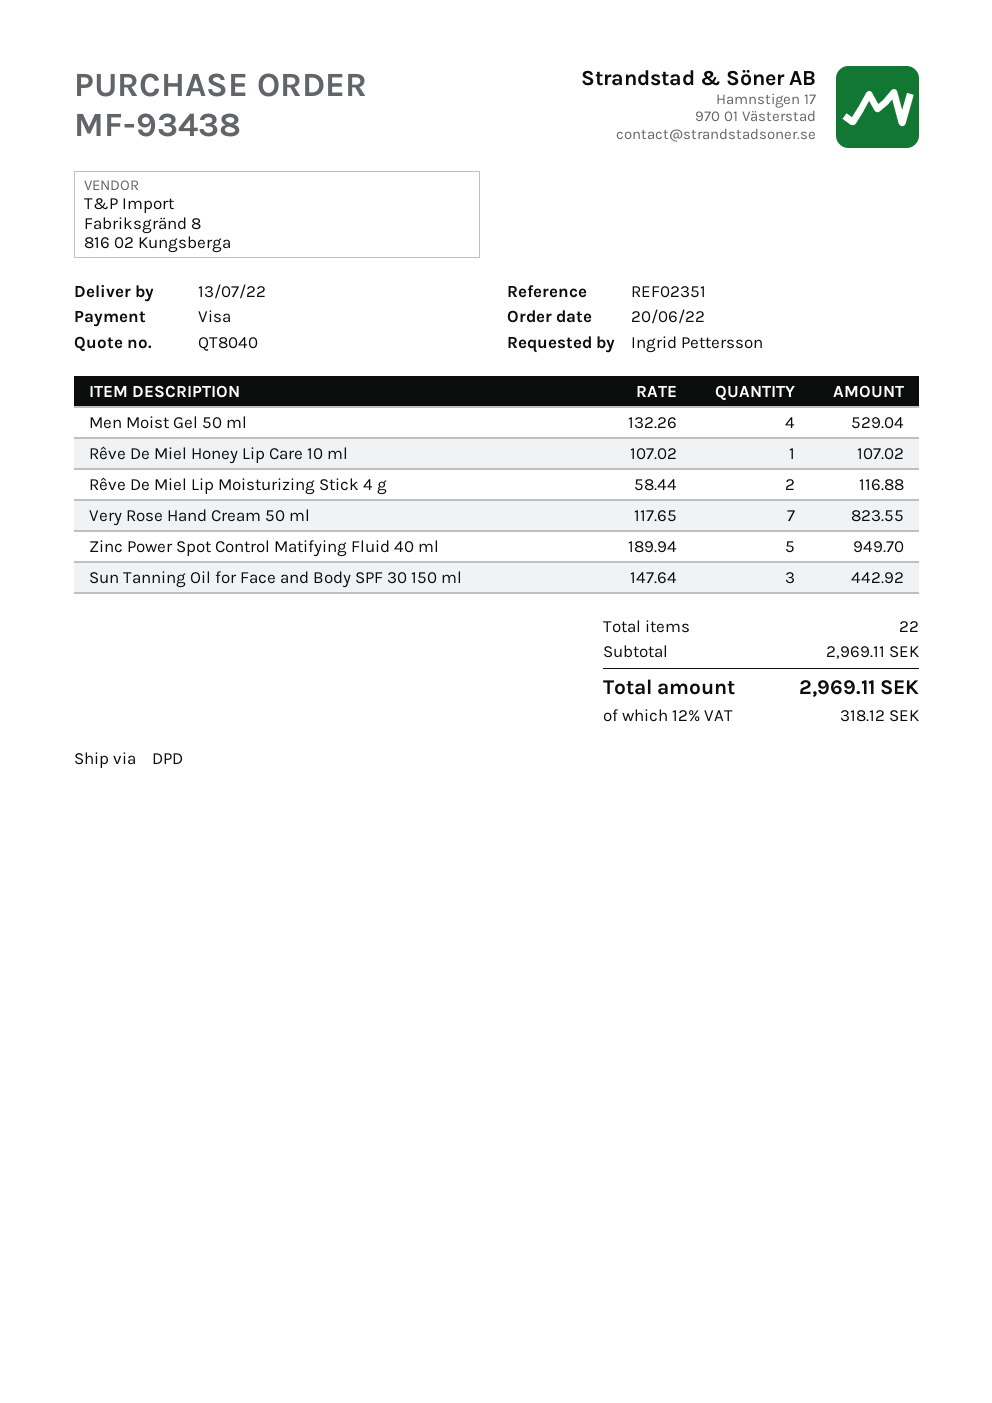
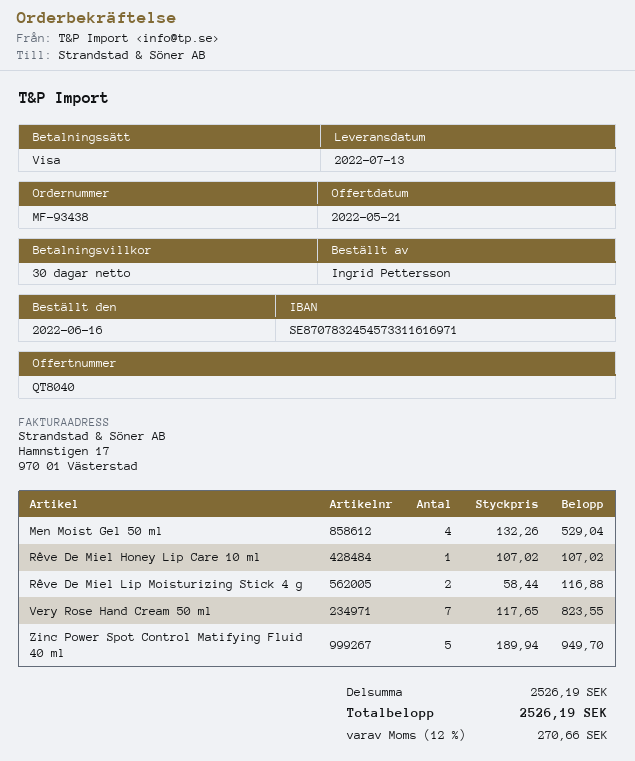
order date: 2022-06-20 -> 2022-06-16
Sun Tanning Oil for Face and Body SPF 30 150 ml: 3 x 147.64 = 442.92 -> none
subtotal: 2969.11 -> 2526.19
tax: 12% = 318.12 -> 12% = 270.66
total: 2969.11 -> 2526.19

